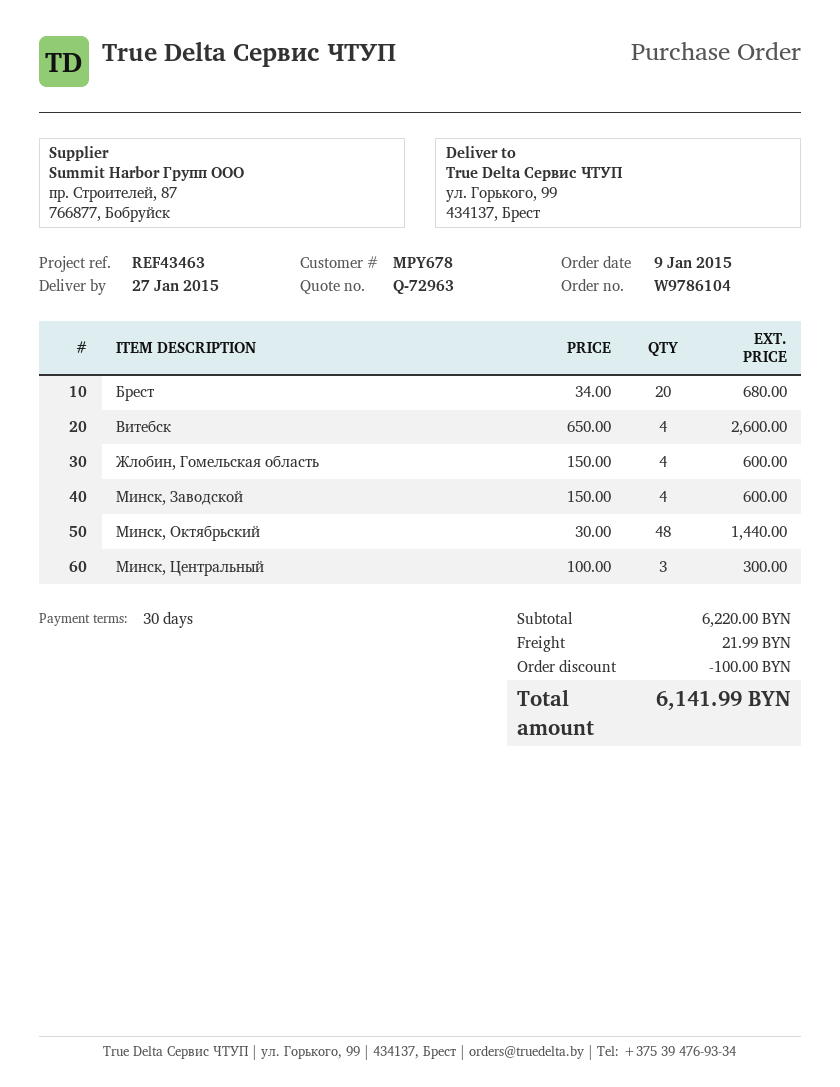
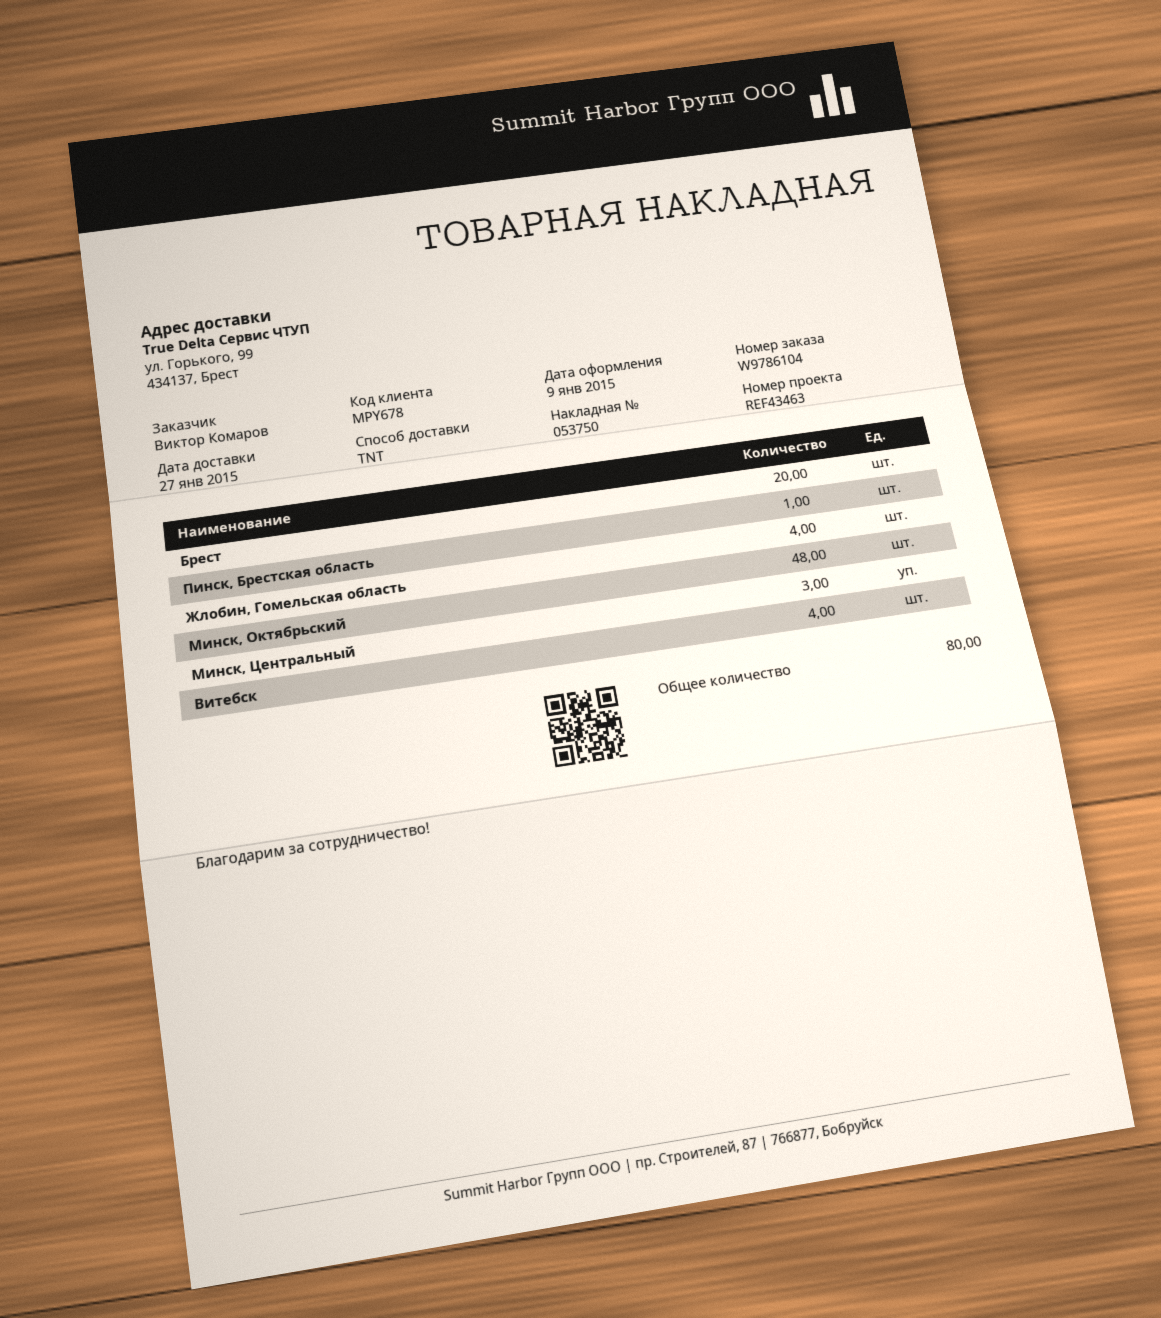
Минск, Заводской: 4 -> none
Пинск, Брестская область: none -> 1

